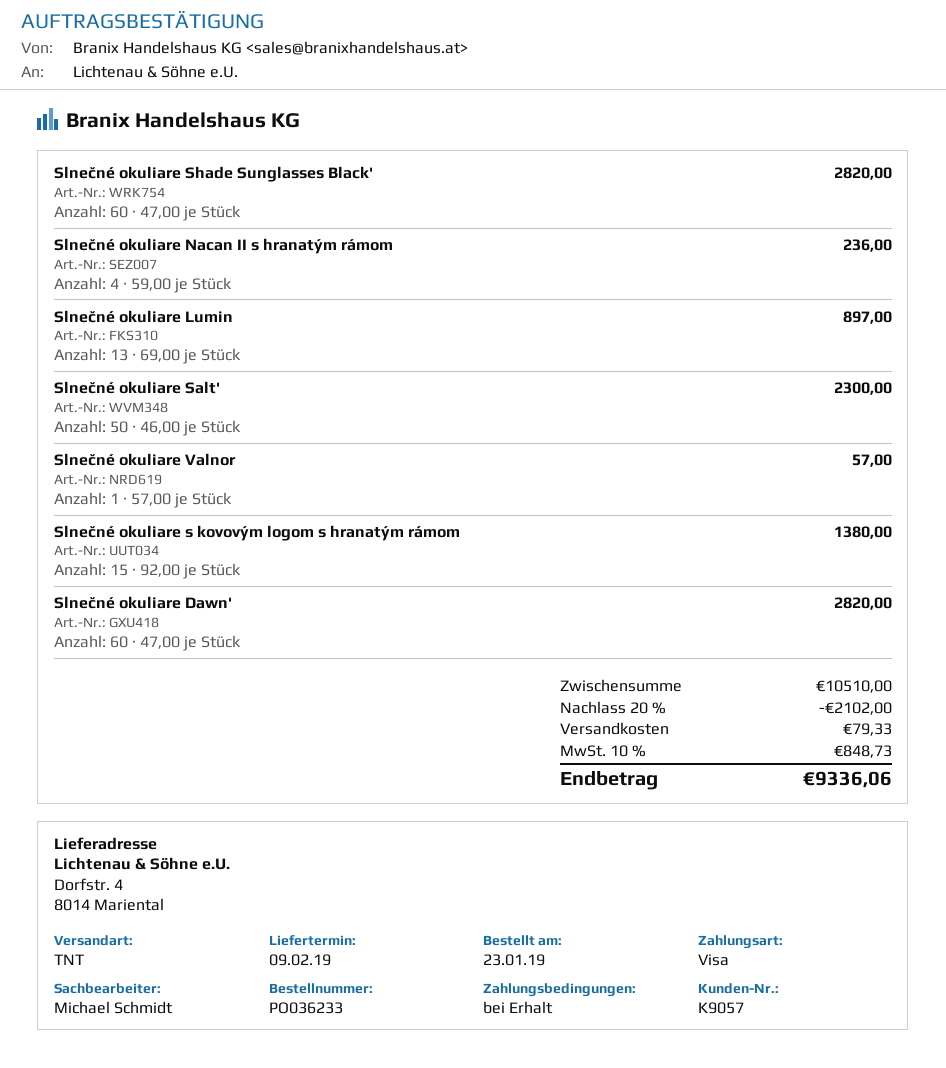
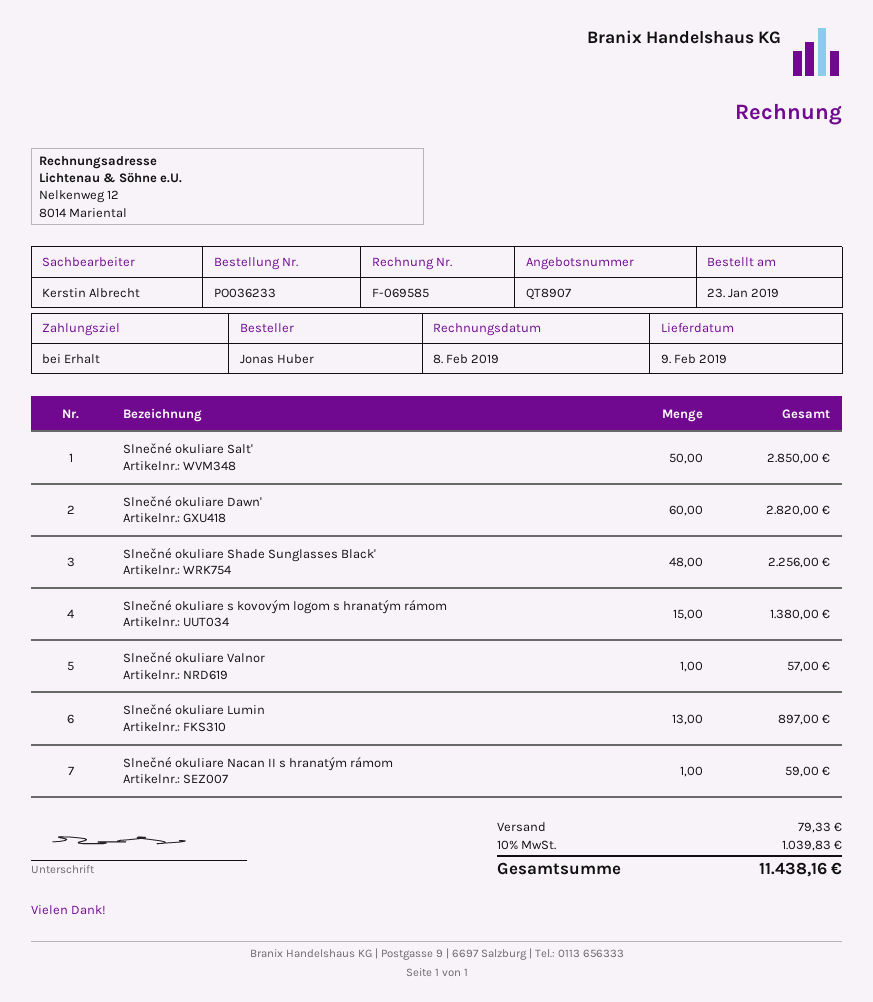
sales rep: Michael Schmidt -> Kerstin Albrecht
Slnečné okuliare Shade Sunglasses Black': 60 for 2820.00 -> 48 for 2256.00
Slnečné okuliare Nacan II s hranatým rámom: 4 for 236.00 -> 1 for 59.00
Slnečné okuliare Salt': 50 for 2300.00 -> 50 for 2850.00
discount: 20% = 2102.00 -> none
tax: 10% = 848.73 -> 10% = 1039.83
total: 9336.06 -> 11438.16

